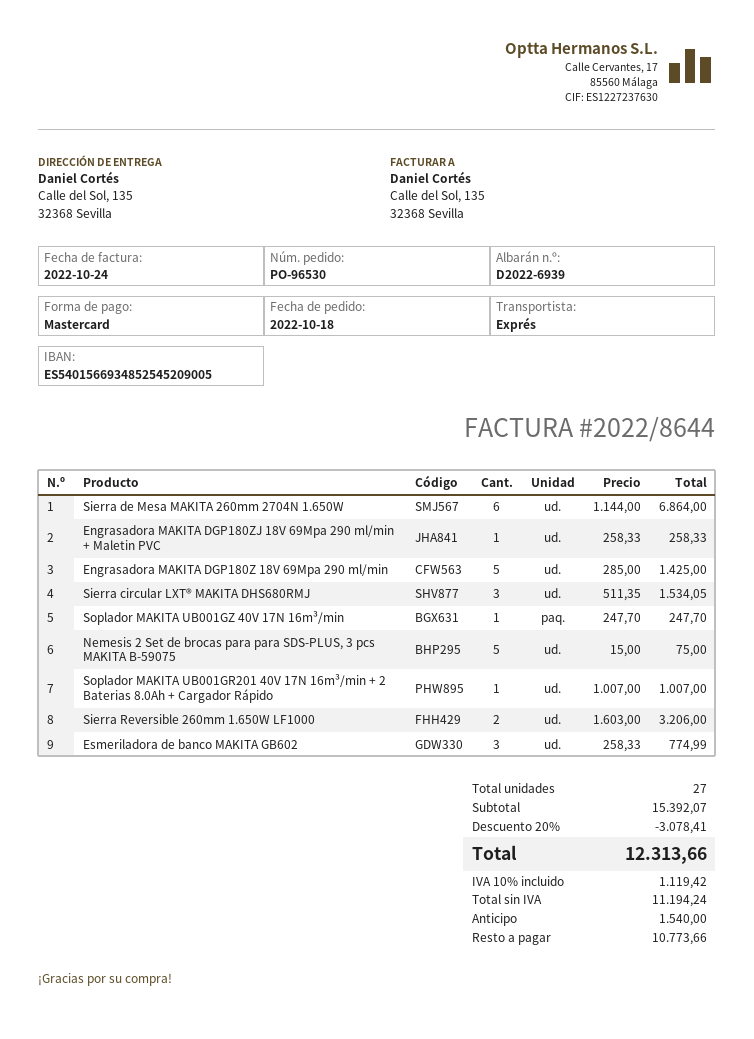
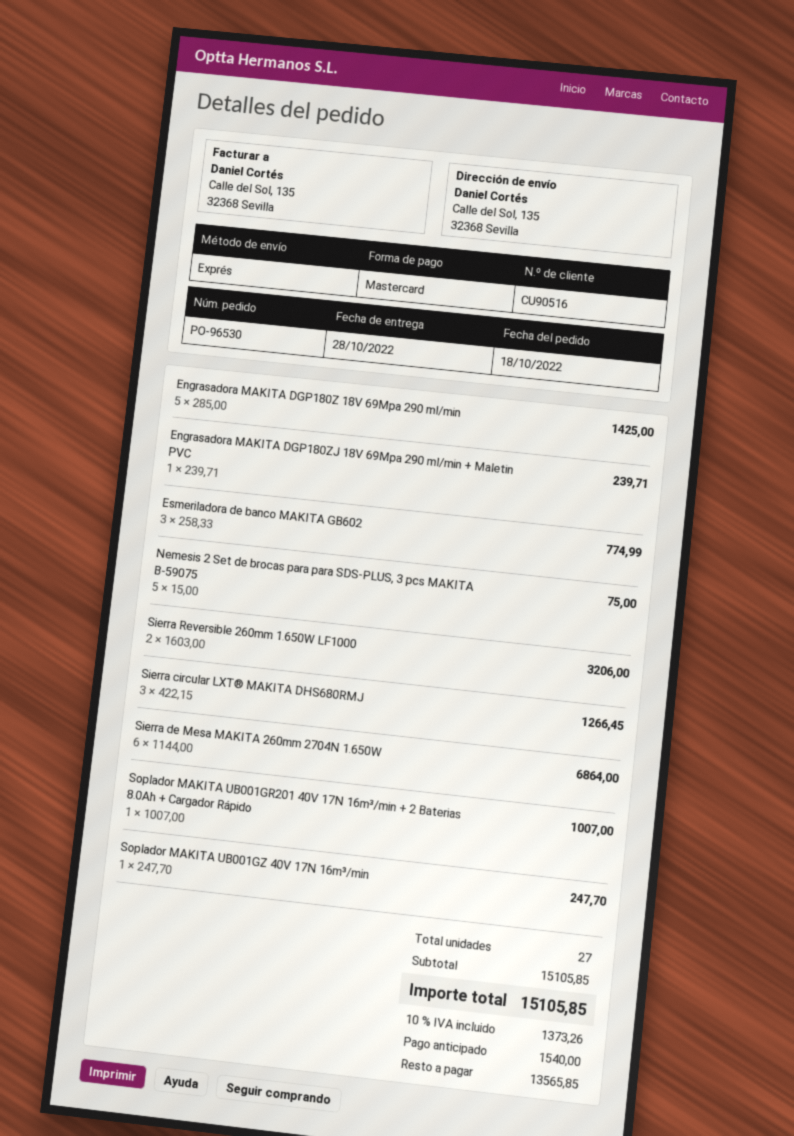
Engrasadora MAKITA DGP180ZJ 18V 69Mpa 290 ml/min + Maletin PVC: 1 x 258.33 = 258.33 -> 1 x 239.71 = 239.71
Sierra circular LXT® MAKITA DHS680RMJ: 3 x 511.35 = 1534.05 -> 3 x 422.15 = 1266.45
subtotal: 15392.07 -> 15105.85
discount: 20% = 3078.41 -> none
tax: 10% = 1119.42 -> 10% = 1373.26
total: 12313.66 -> 15105.85
balance: 10773.66 -> 13565.85

